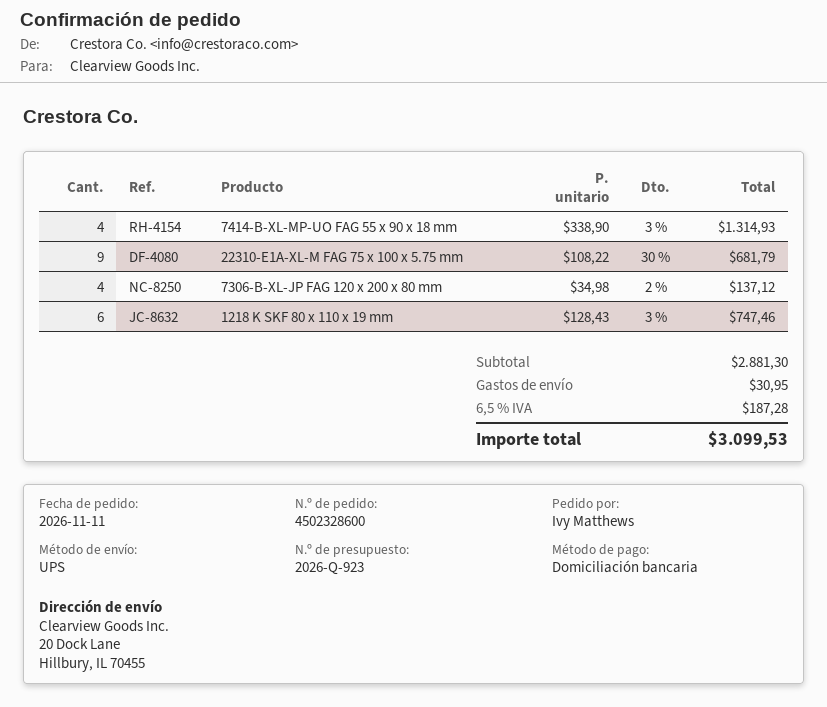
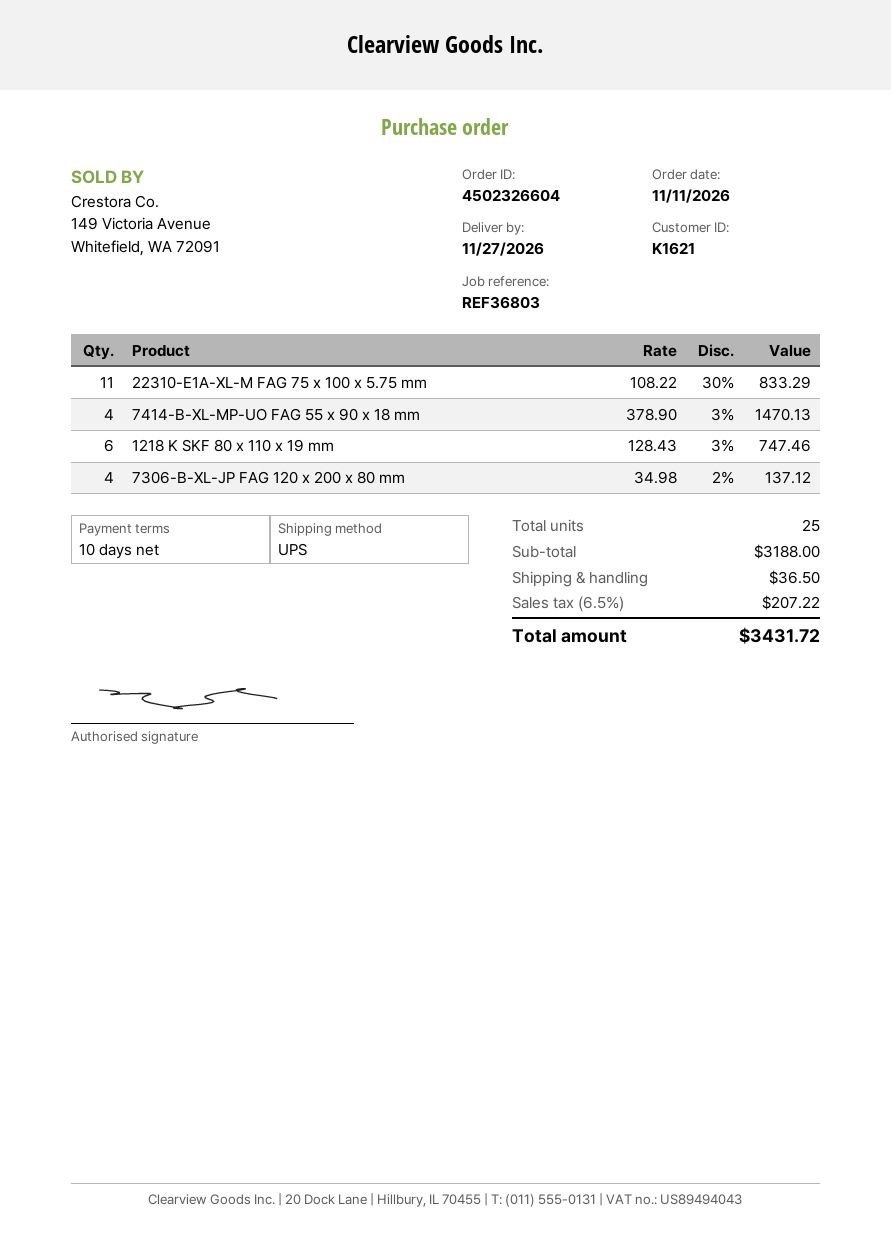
order number: 4502328600 -> 4502326604
7414-B-XL-MP-UO FAG 55 x 90 x 18 mm: 4 x 338.90 - 3% = 1314.93 -> 4 x 378.90 - 3% = 1470.13
22310-E1A-XL-M FAG 75 x 100 x 5.75 mm: 9 x 108.22 - 30% = 681.79 -> 11 x 108.22 - 30% = 833.29
subtotal: 2881.30 -> 3188.00
shipping: 30.95 -> 36.50
tax: 6.5% = 187.28 -> 6.5% = 207.22
total: 3099.53 -> 3431.72

